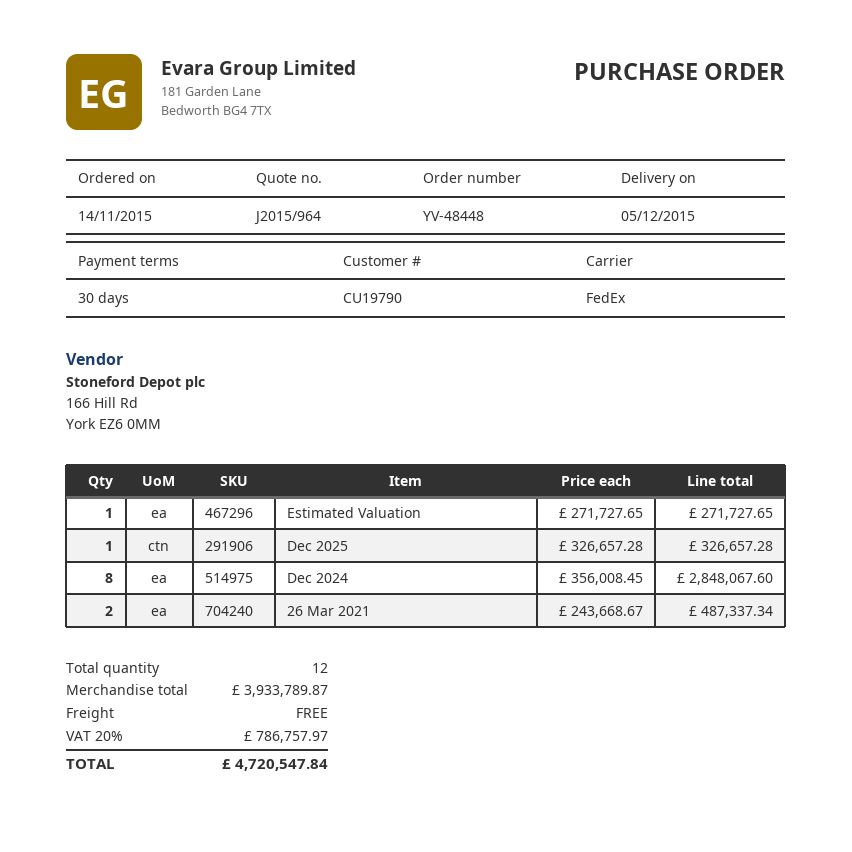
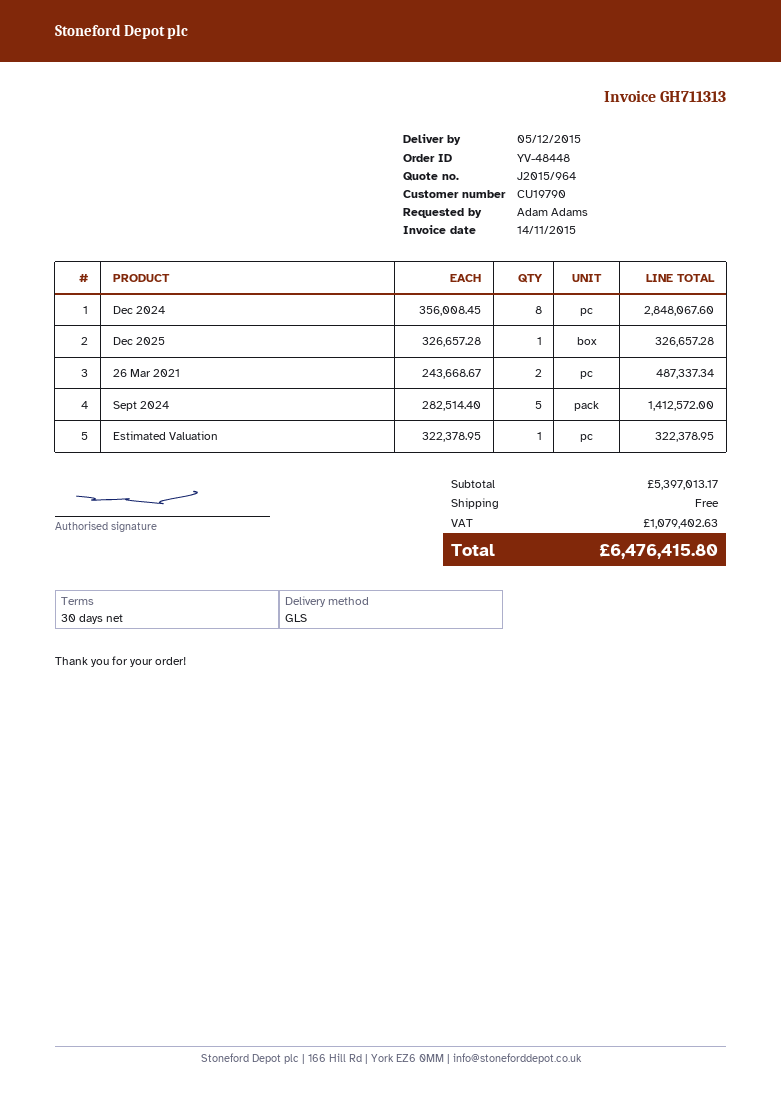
shipping method: FedEx -> GLS
Estimated Valuation: 1 x 271727.65 = 271727.65 -> 1 x 322378.95 = 322378.95
Sept 2024: none -> 5 x 282514.40 = 1412572.00
subtotal: 3933789.87 -> 5397013.17
tax: 786757.97 -> 1079402.63
total: 4720547.84 -> 6476415.80

